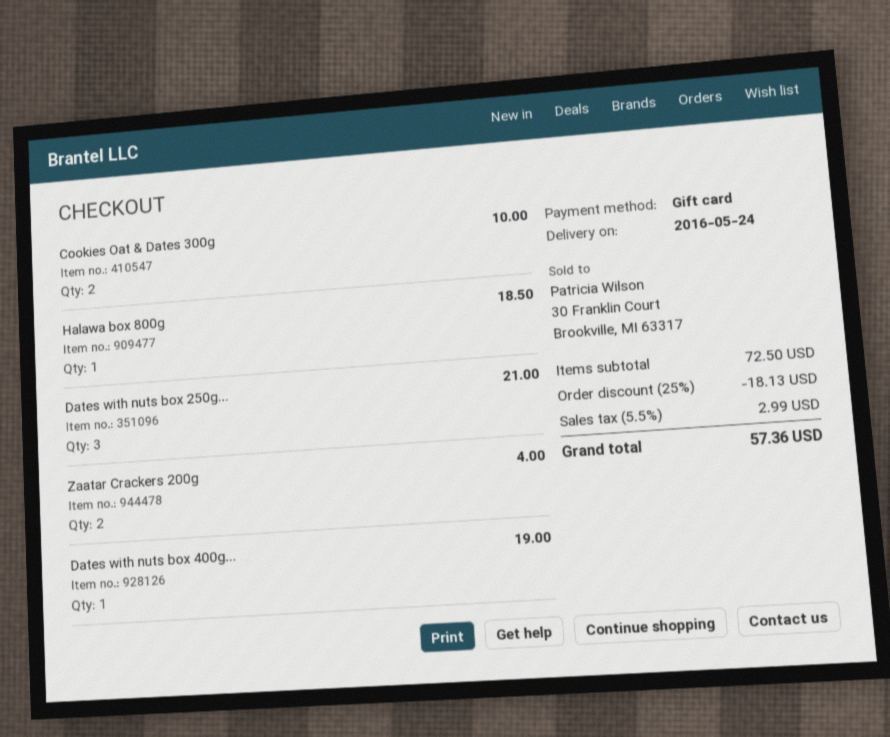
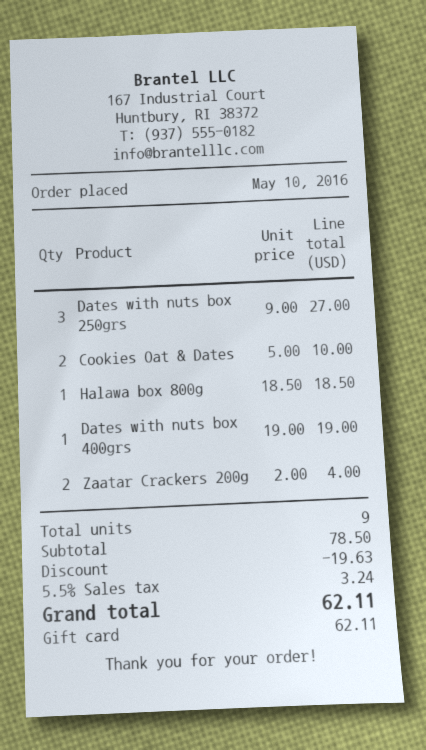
Dates with nuts box 250g...: 3 for 21.00 -> 3 for 27.00
subtotal: 72.50 -> 78.50
discount: 18.13 -> 19.63
tax: 5.5% = 2.99 -> 5.5% = 3.24
total: 57.36 -> 62.11

